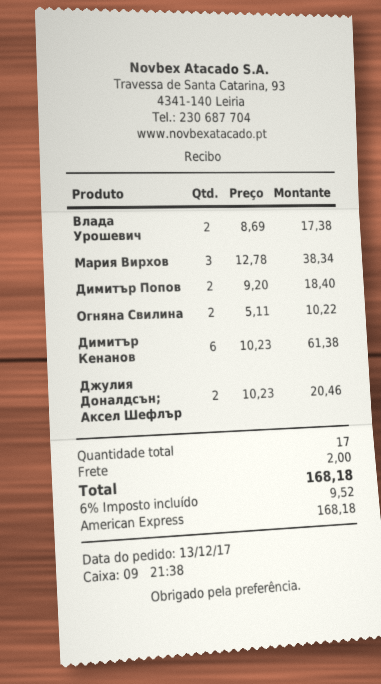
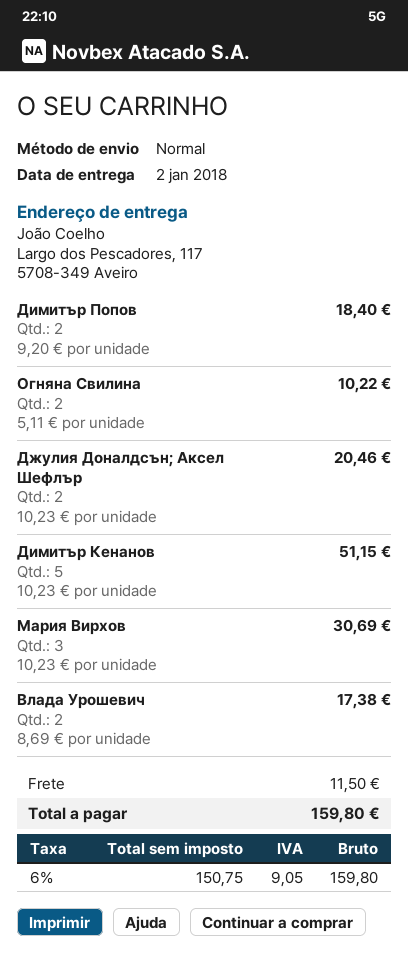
Мария Вирхов: 3 x 12.78 = 38.34 -> 3 x 10.23 = 30.69
Димитър Кенанов: 6 x 10.23 = 61.38 -> 5 x 10.23 = 51.15
shipping: 2.00 -> 11.50
tax: 6% = 9.52 -> 6% = 9.05
total: 168.18 -> 159.80

